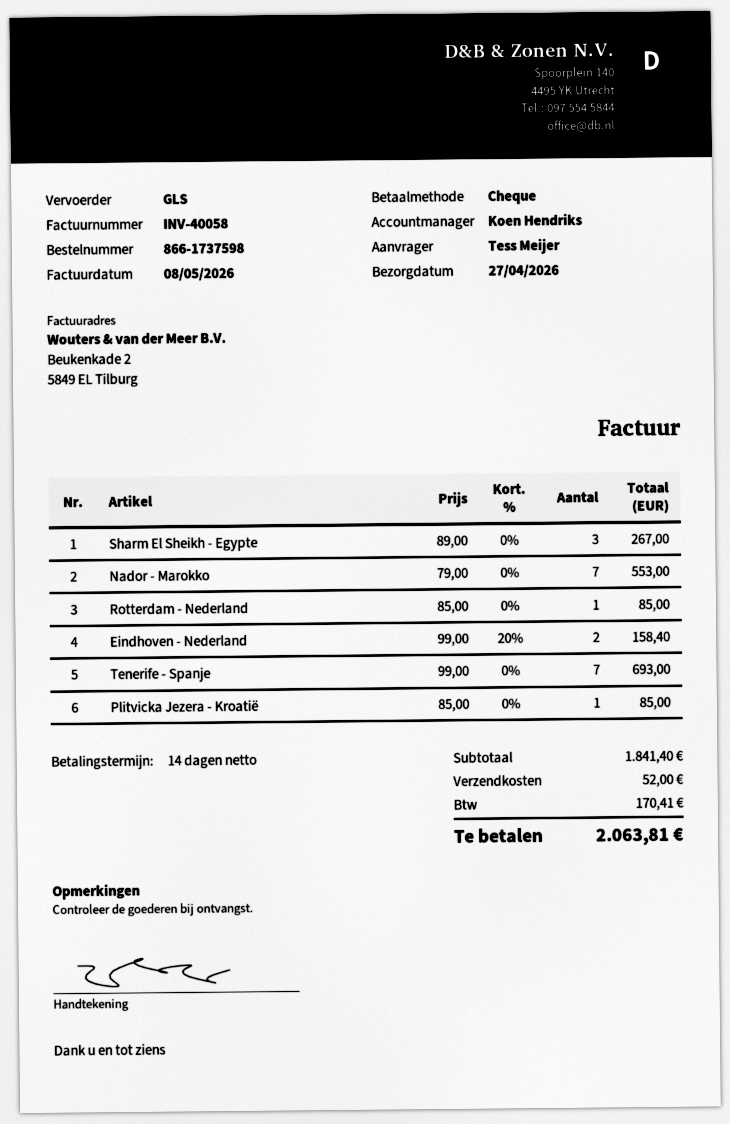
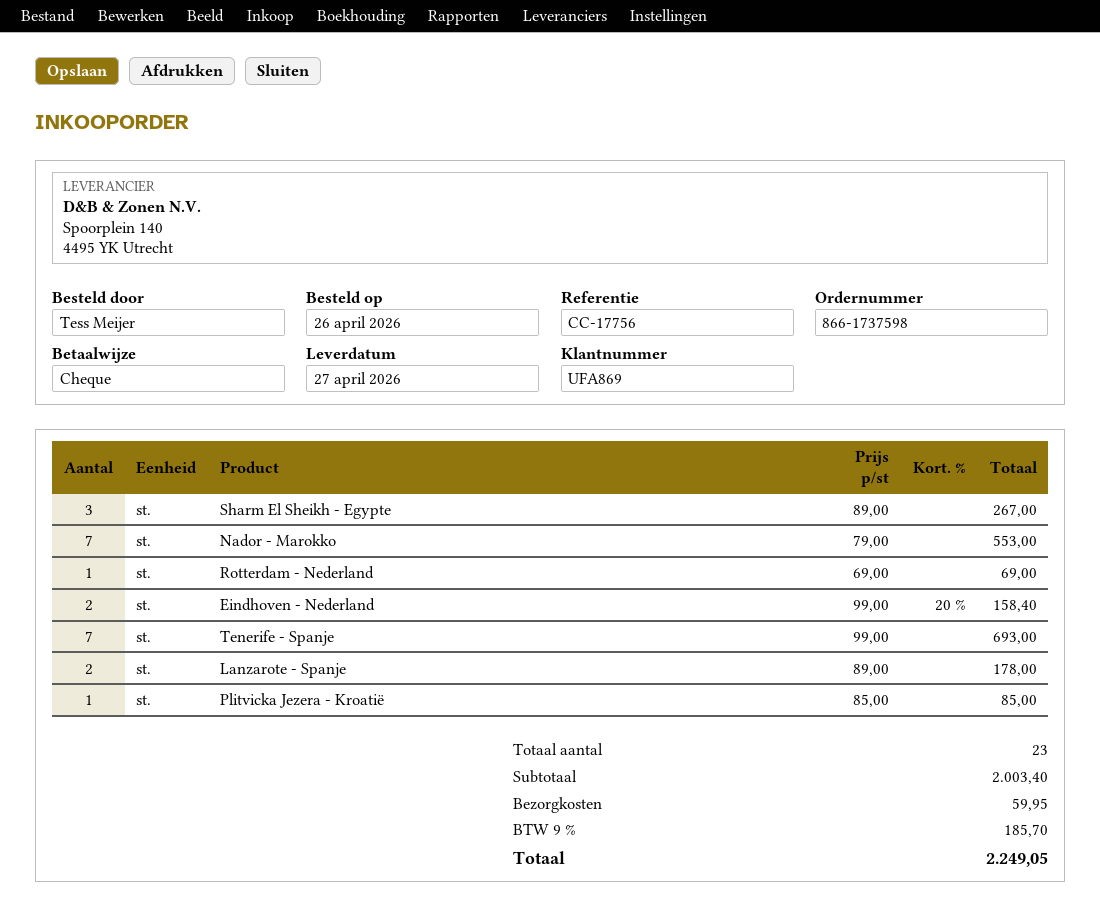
Rotterdam - Nederland: 1 x 85.00 = 85.00 -> 1 x 69.00 = 69.00
Lanzarote - Spanje: none -> 2 x 89.00 = 178.00
subtotal: 1841.40 -> 2003.40
shipping: 52.00 -> 59.95
tax: 170.41 -> 185.70
total: 2063.81 -> 2249.05

